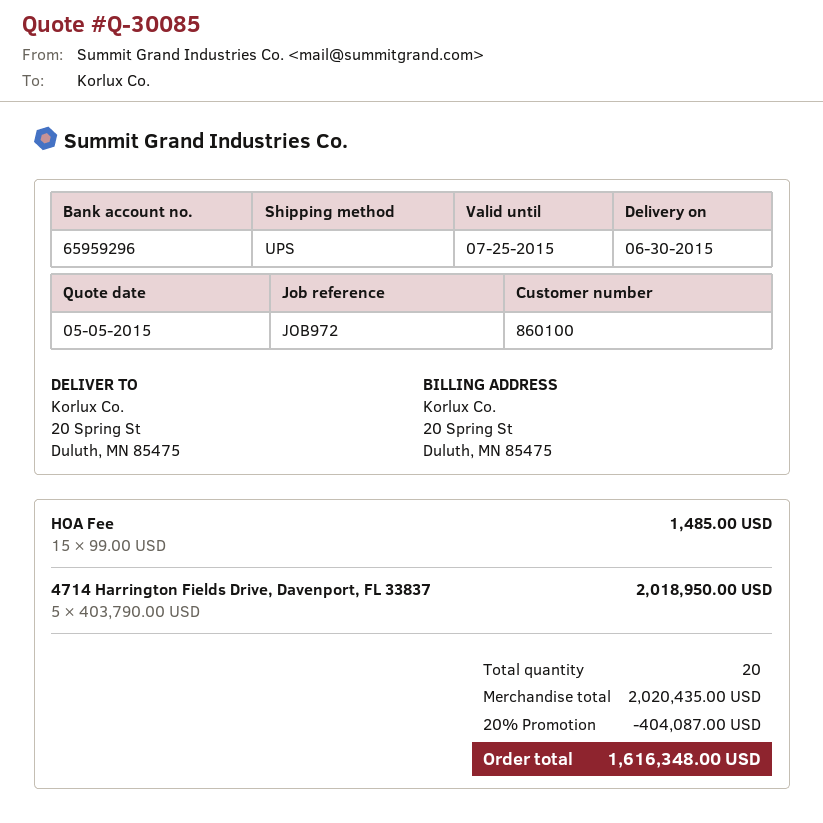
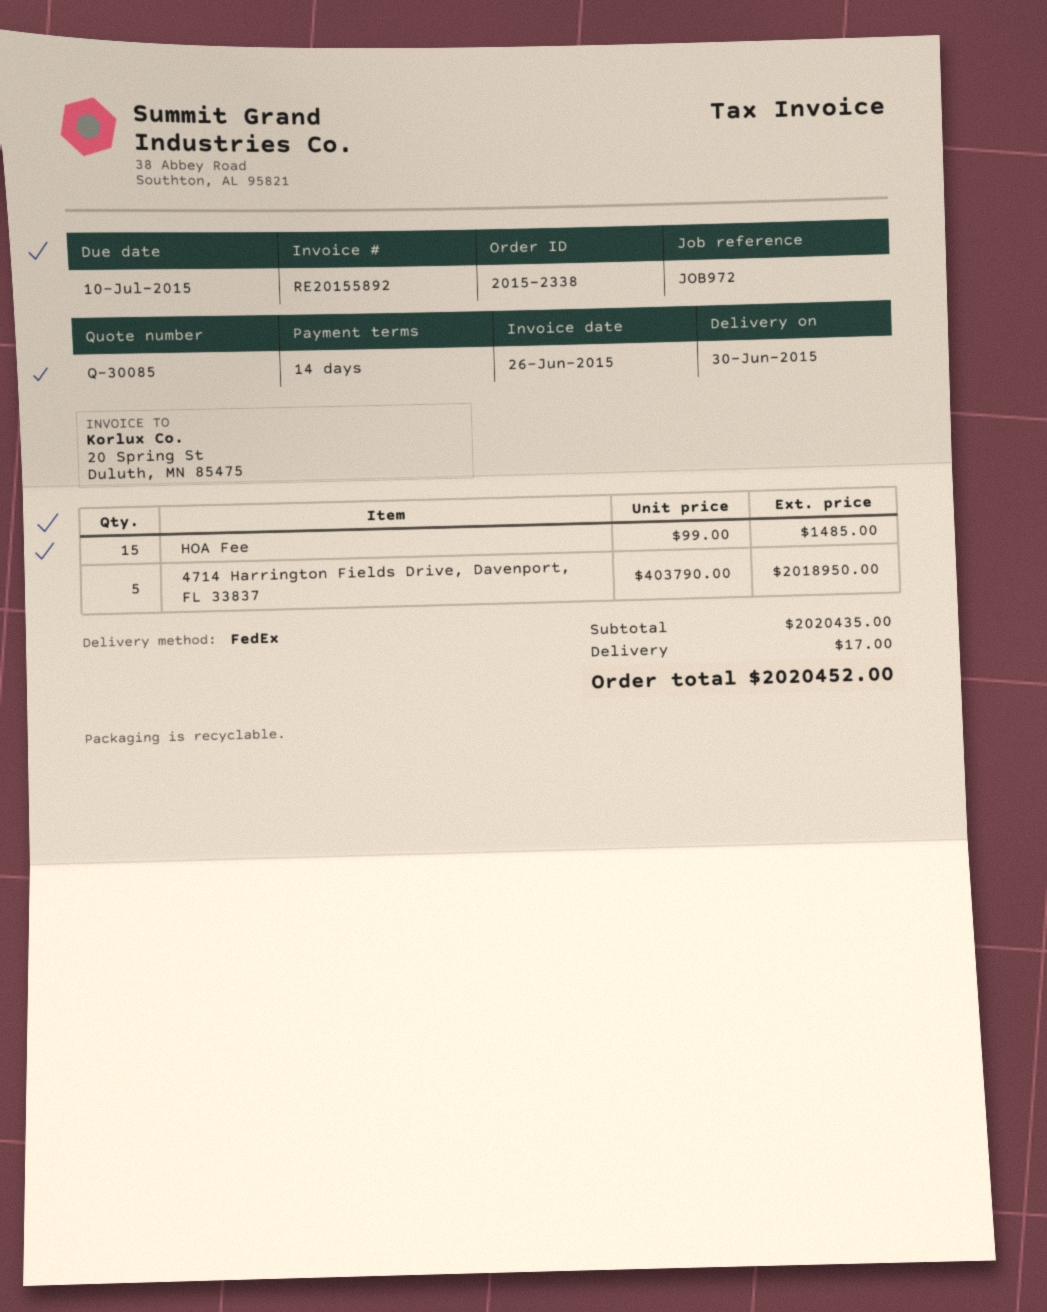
shipping method: UPS -> FedEx
discount: 20% = 404087.00 -> none
shipping: none -> 17.00
total: 1616348.00 -> 2020452.00

